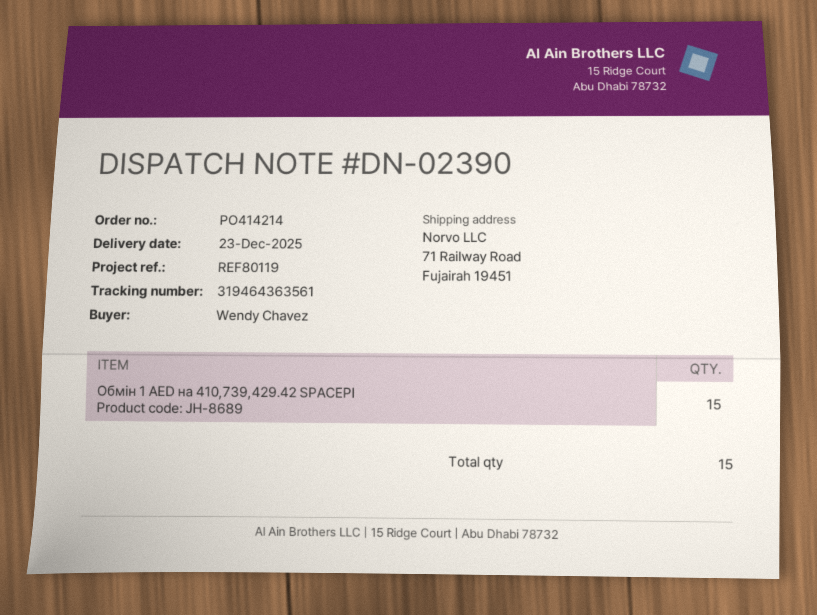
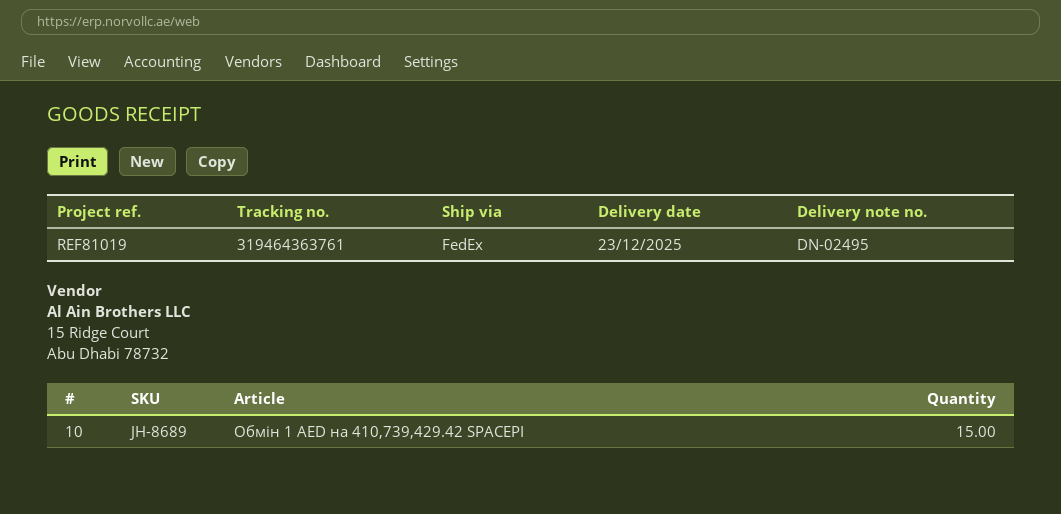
delivery note number: DN-02390 -> DN-02495
reference: REF80119 -> REF81019
tracking number: 319464363561 -> 319464363761

